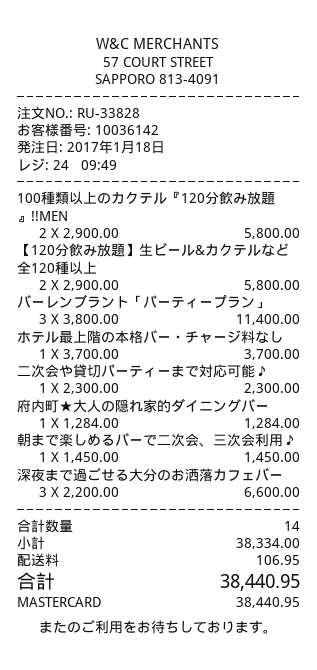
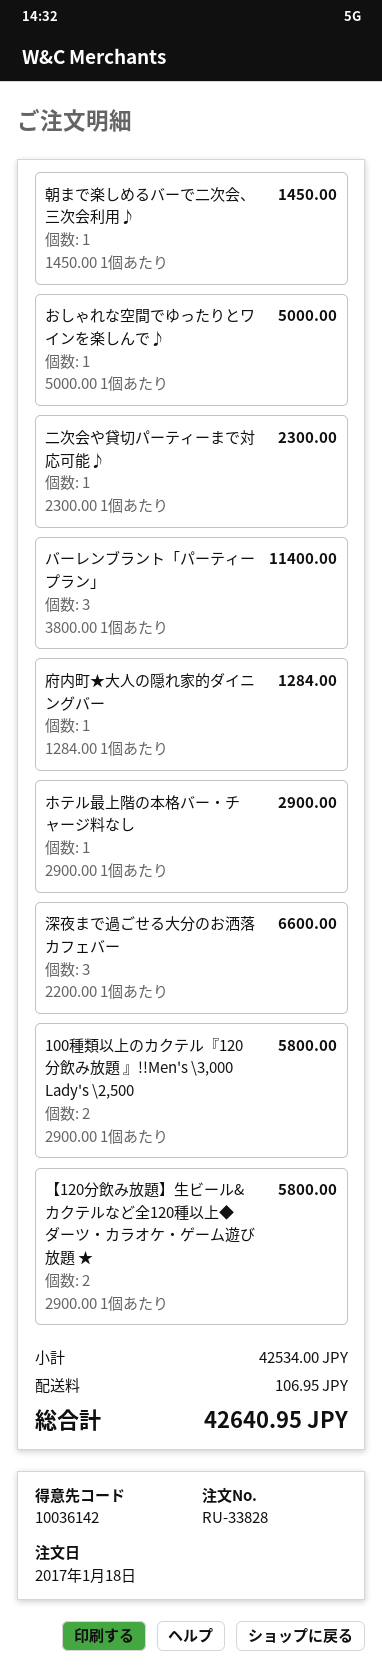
ホテル最上階の本格バー・チャージ料なし: 1 x 3700.00 = 3700.00 -> 1 x 2900.00 = 2900.00
おしゃれな空間でゆったりとワインを楽しんで♪: none -> 1 x 5000.00 = 5000.00
subtotal: 38334.00 -> 42534.00
total: 38440.95 -> 42640.95

